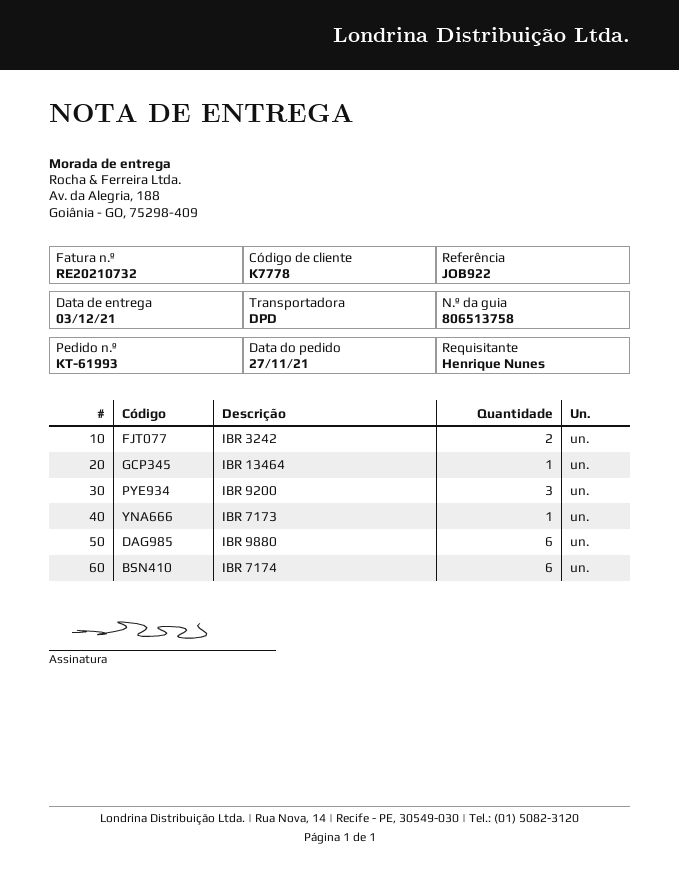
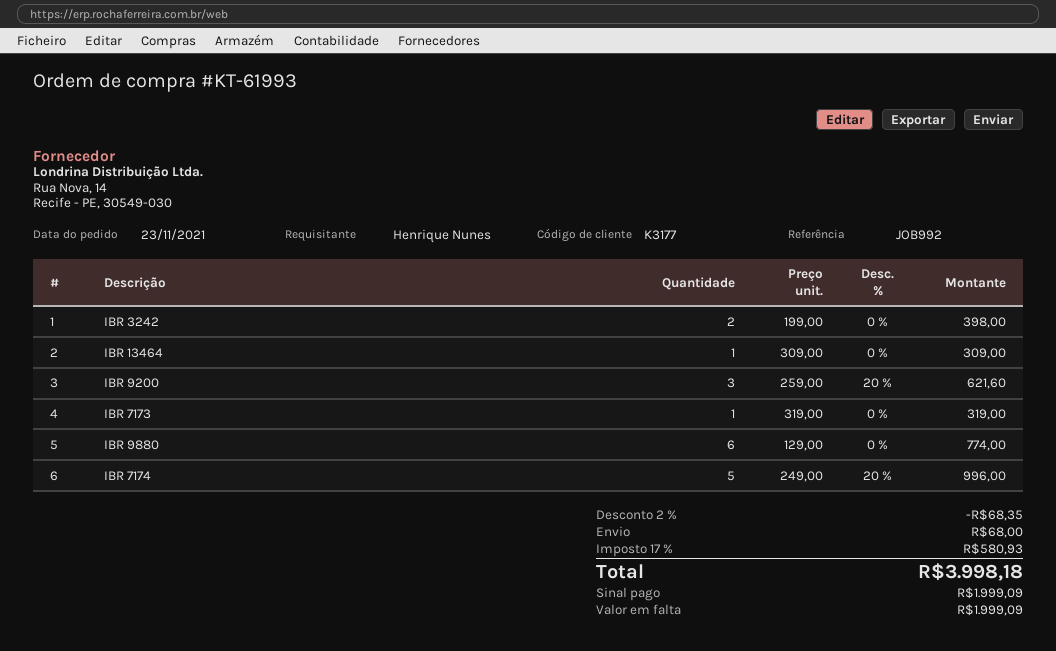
order date: 2021-11-27 -> 2021-11-23
customer number: K7778 -> K3177
reference: JOB922 -> JOB992
IBR 7174: 6 -> 5

